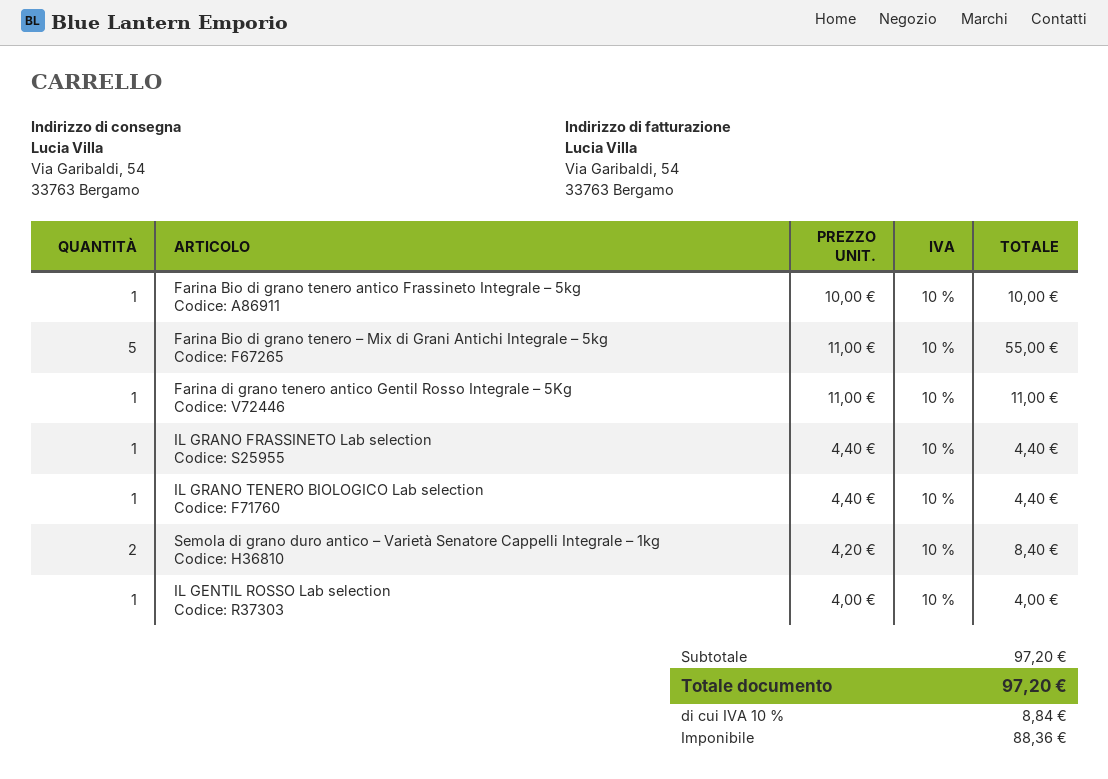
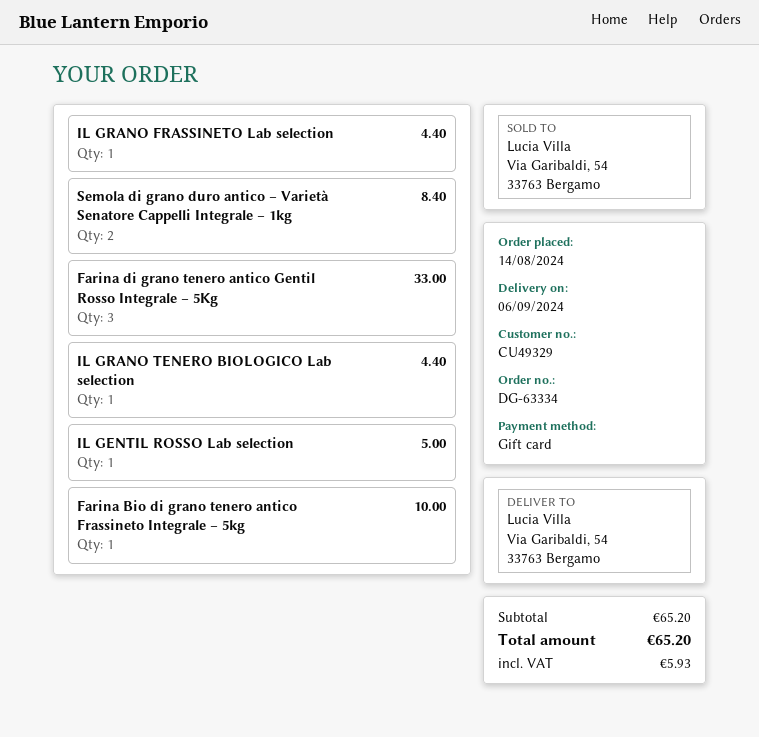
Farina Bio di grano tenero – Mix di Grani Antichi Integrale – 5kg: 5 for 55.00 -> none
Farina di grano tenero antico Gentil Rosso Integrale – 5Kg: 1 for 11.00 -> 3 for 33.00
IL GENTIL ROSSO Lab selection: 1 for 4.00 -> 1 for 5.00
subtotal: 97.20 -> 65.20
tax: 8.84 -> 5.93
total: 97.20 -> 65.20

